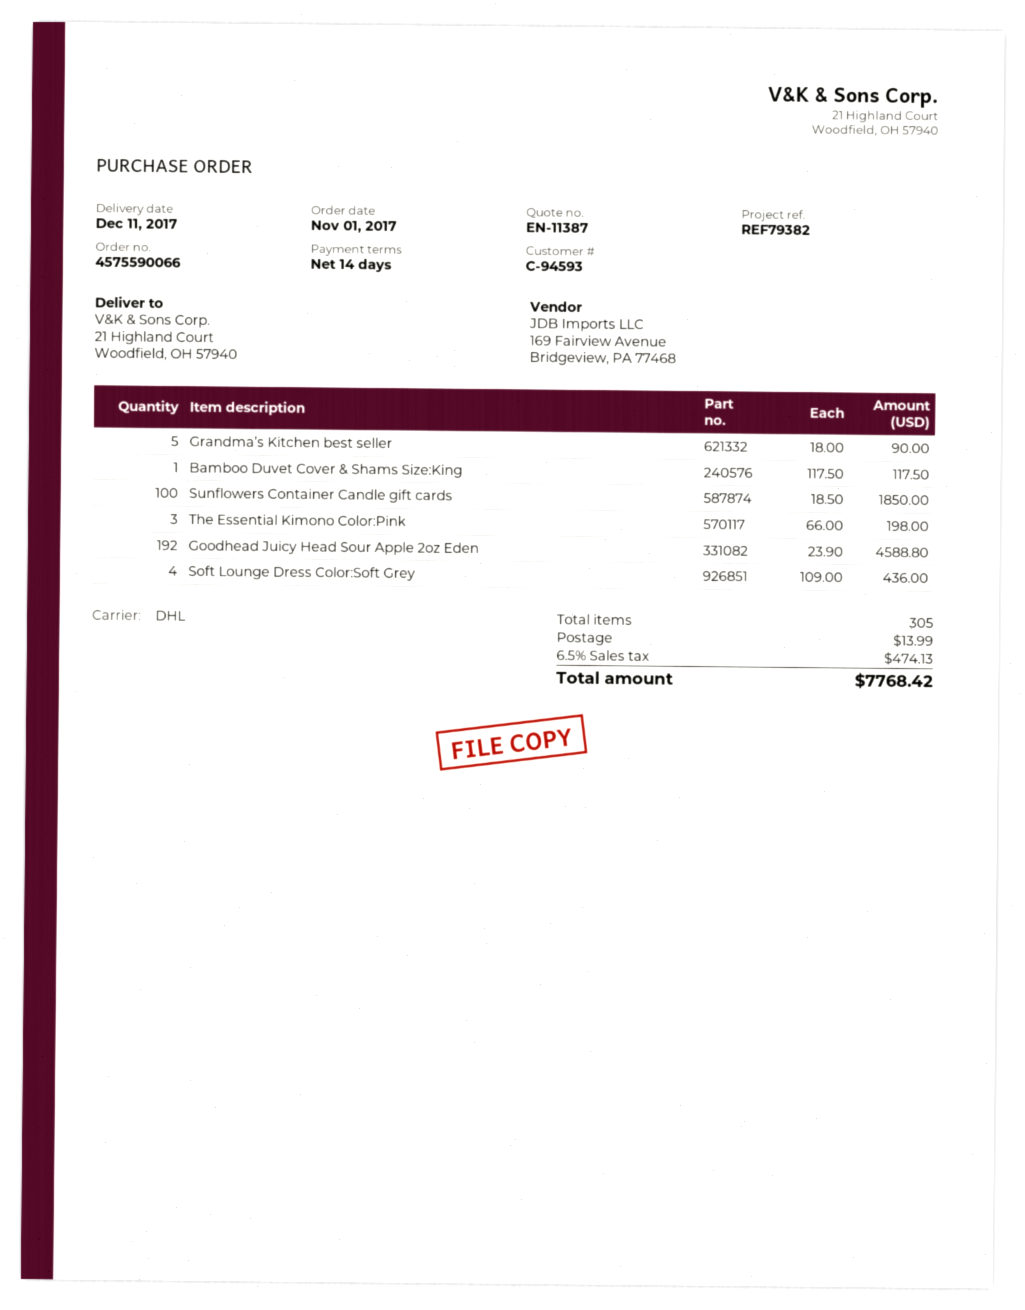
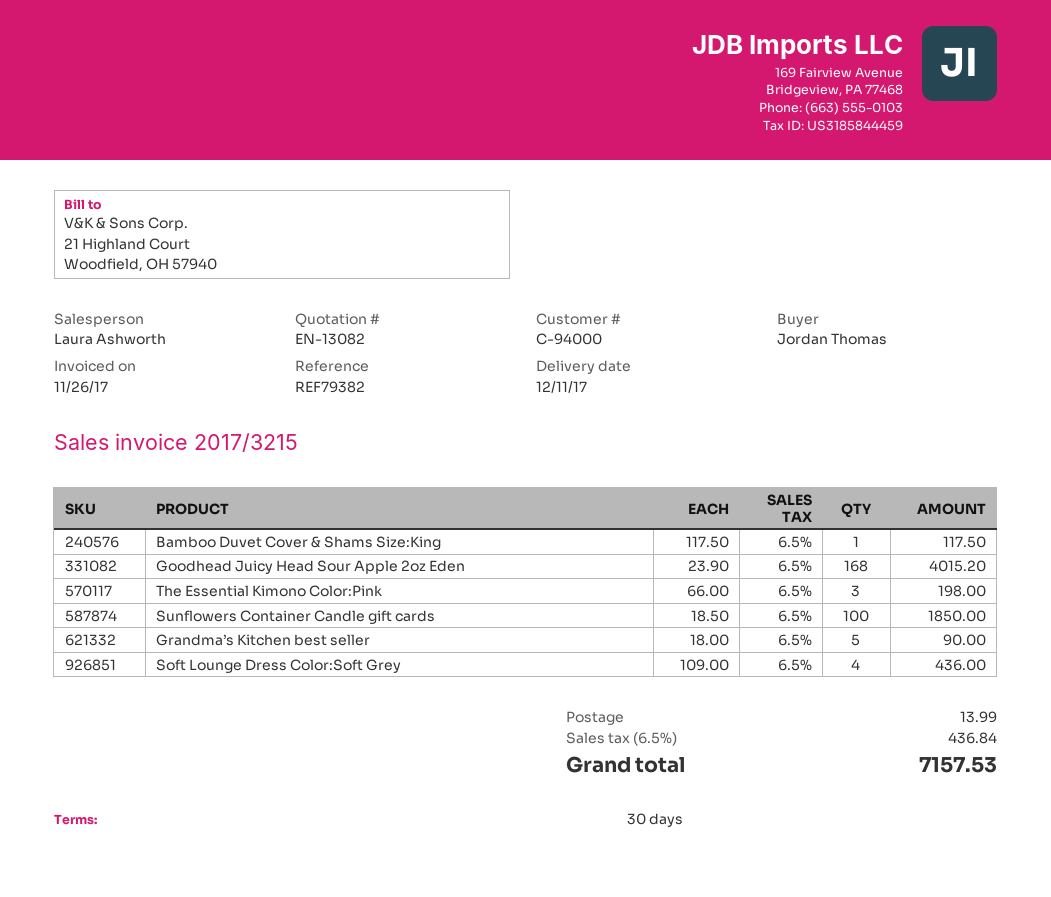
quote number: EN-11387 -> EN-13082
payment terms: 14 days -> 30 days
customer number: C-94593 -> C-94000
Goodhead Juicy Head Sour Apple 2oz Eden: 192 x 23.90 = 4588.80 -> 168 x 23.90 = 4015.20
tax: 6.5% = 474.13 -> 6.5% = 436.84
total: 7768.42 -> 7157.53

